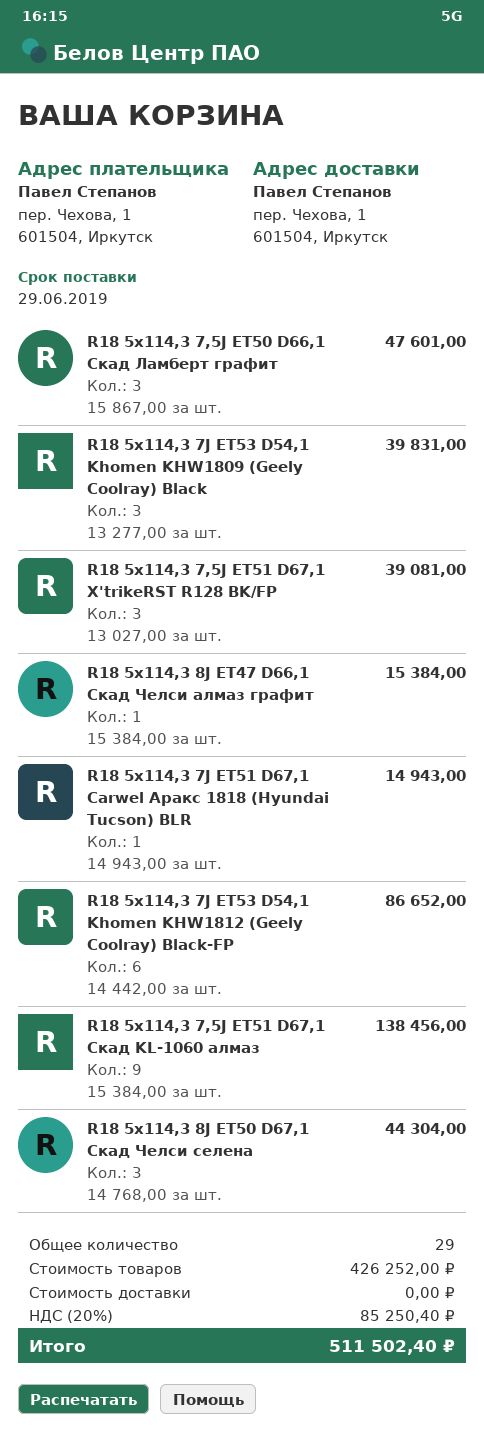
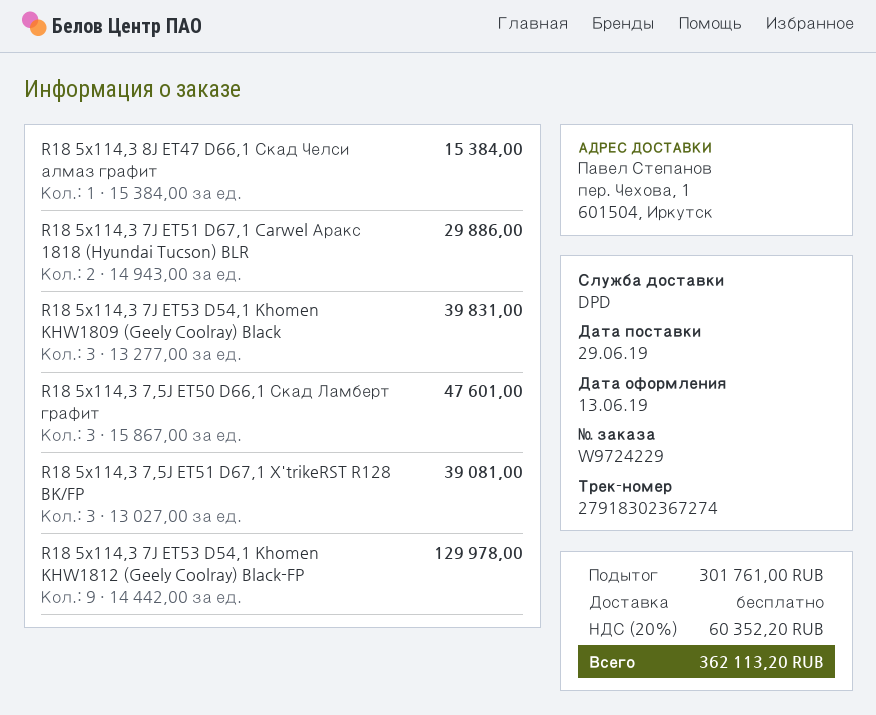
R18 5x114,3 7J ET51 D67,1 Carwel Аракс 1818 (Hyundai Tucson) BLR: 1 x 14943.00 = 14943.00 -> 2 x 14943.00 = 29886.00
R18 5x114,3 7J ET53 D54,1 Khomen KHW1812 (Geely Coolray) Black-FP: 6 x 14442.00 = 86652.00 -> 9 x 14442.00 = 129978.00
R18 5x114,3 7,5J ET51 D67,1 Скад KL-1060 алмаз: 9 x 15384.00 = 138456.00 -> none
R18 5x114,3 8J ET50 D67,1 Скад Челси селена: 3 x 14768.00 = 44304.00 -> none
subtotal: 426252.00 -> 301761.00
tax: 20% = 85250.40 -> 20% = 60352.20
total: 511502.40 -> 362113.20

